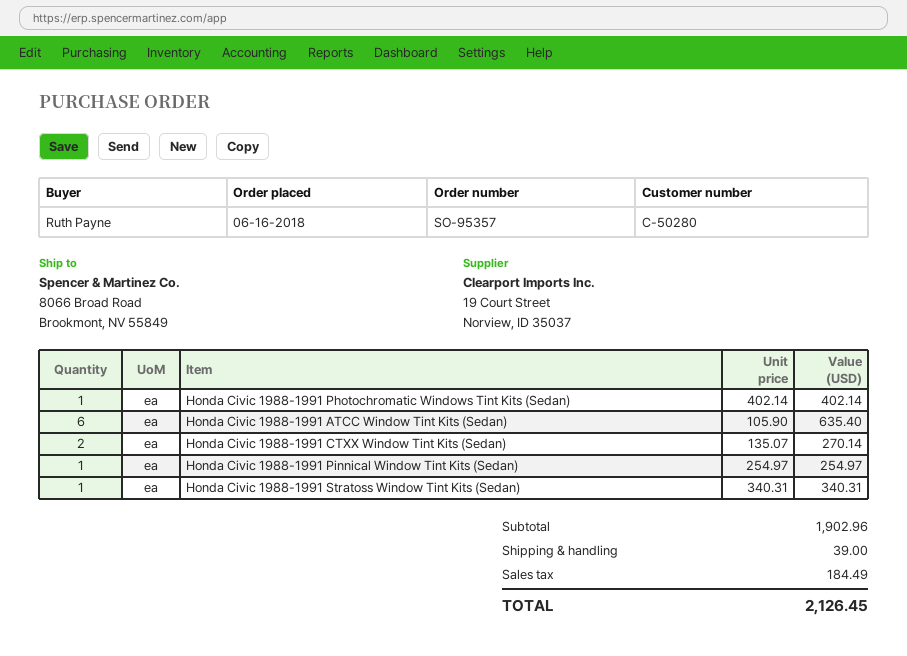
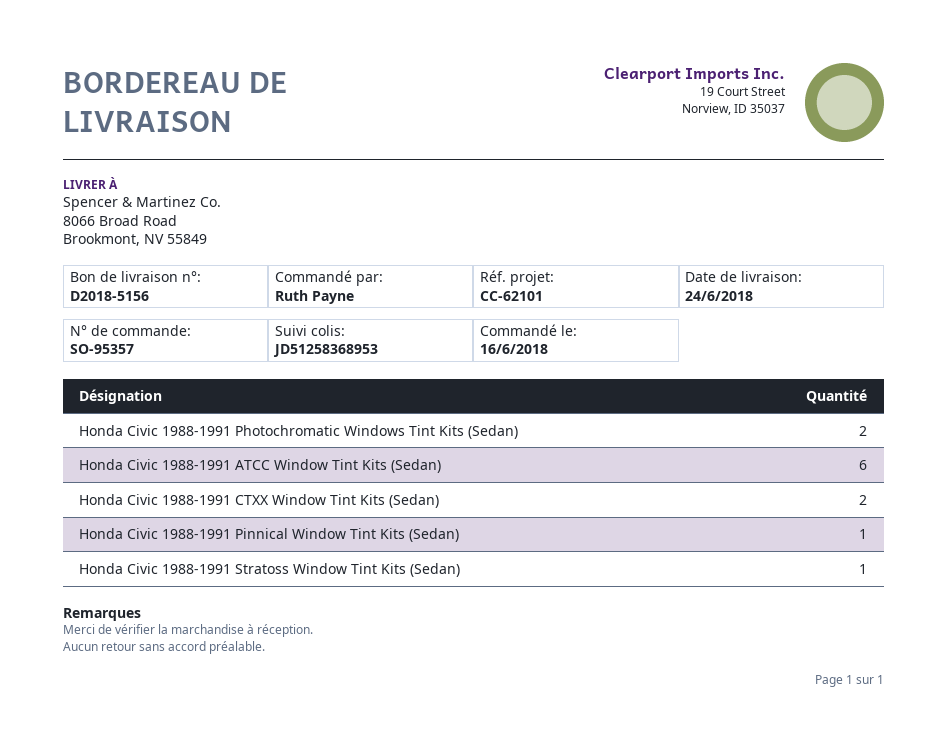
Honda Civic 1988-1991 Photochromatic Windows Tint Kits (Sedan): 1 -> 2

